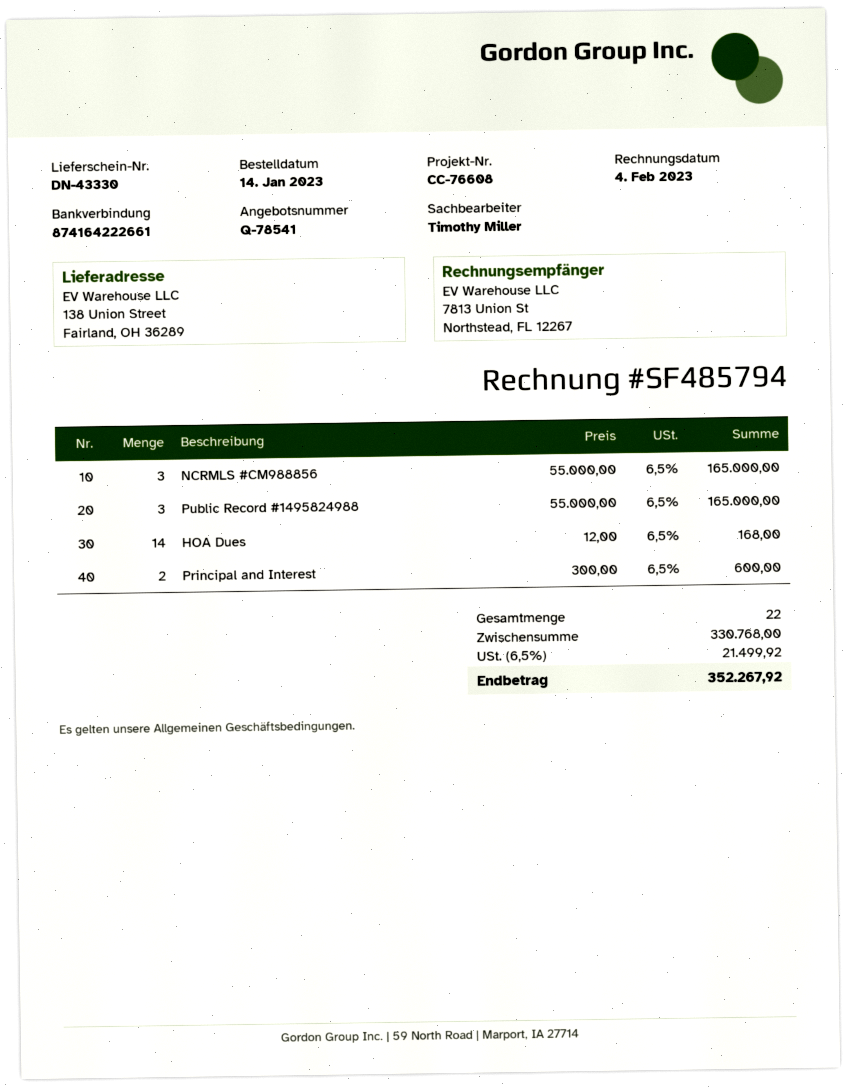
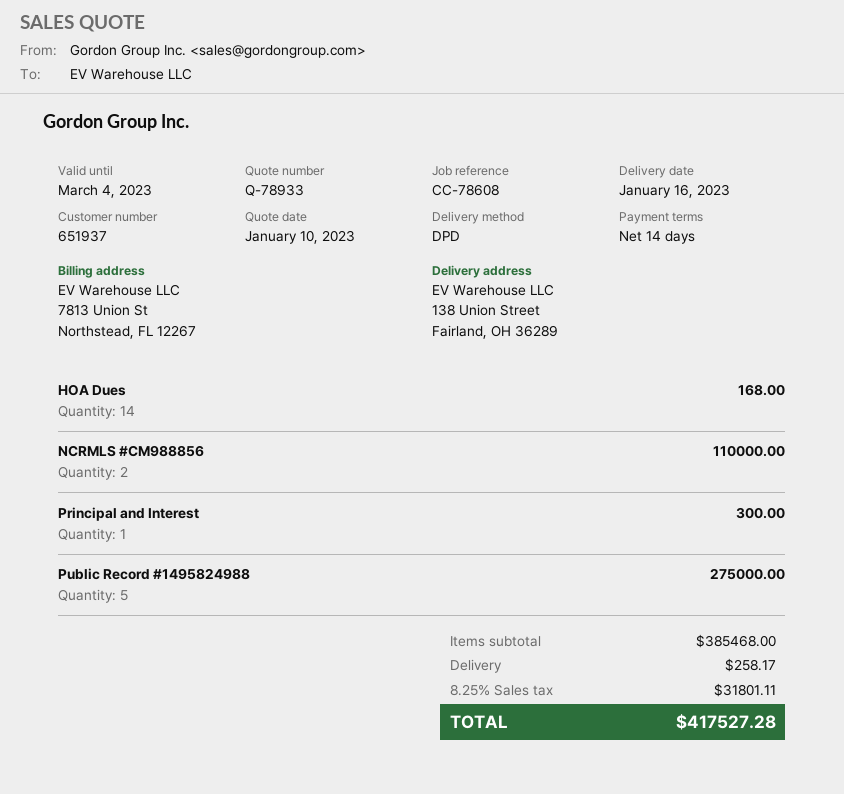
quote number: Q-78541 -> Q-78933
reference: CC-76608 -> CC-78608
NCRMLS #CM988856: 3 for 165000.00 -> 2 for 110000.00
Public Record #1495824988: 3 for 165000.00 -> 5 for 275000.00
Principal and Interest: 2 for 600.00 -> 1 for 300.00
subtotal: 330768.00 -> 385468.00
shipping: none -> 258.17
tax: 6.5% = 21499.92 -> 8.25% = 31801.11
total: 352267.92 -> 417527.28

